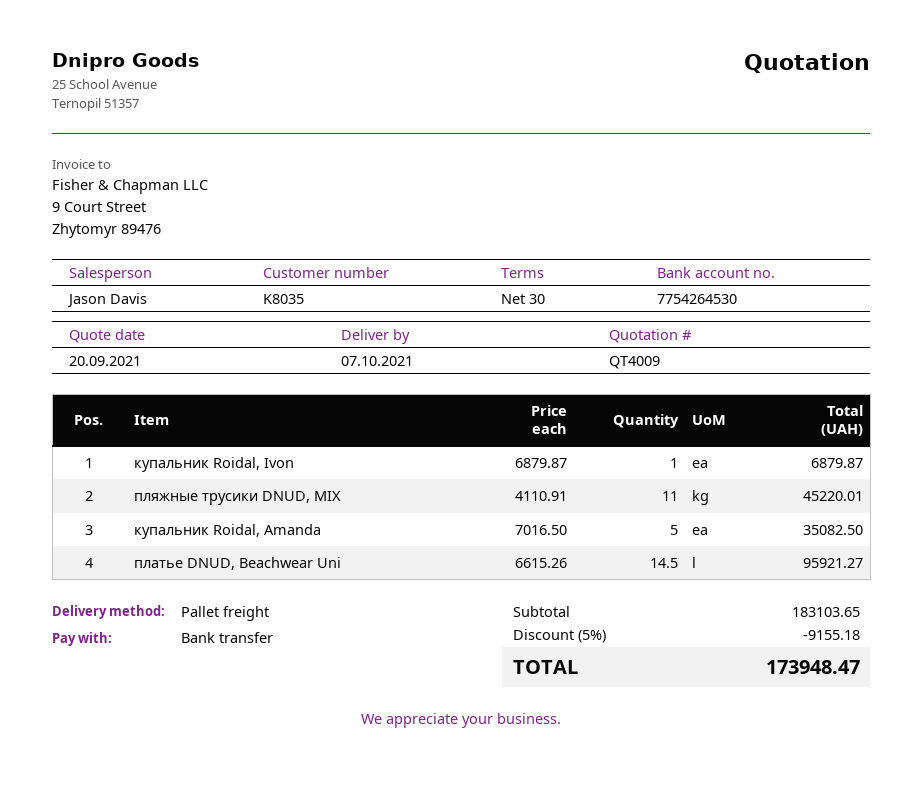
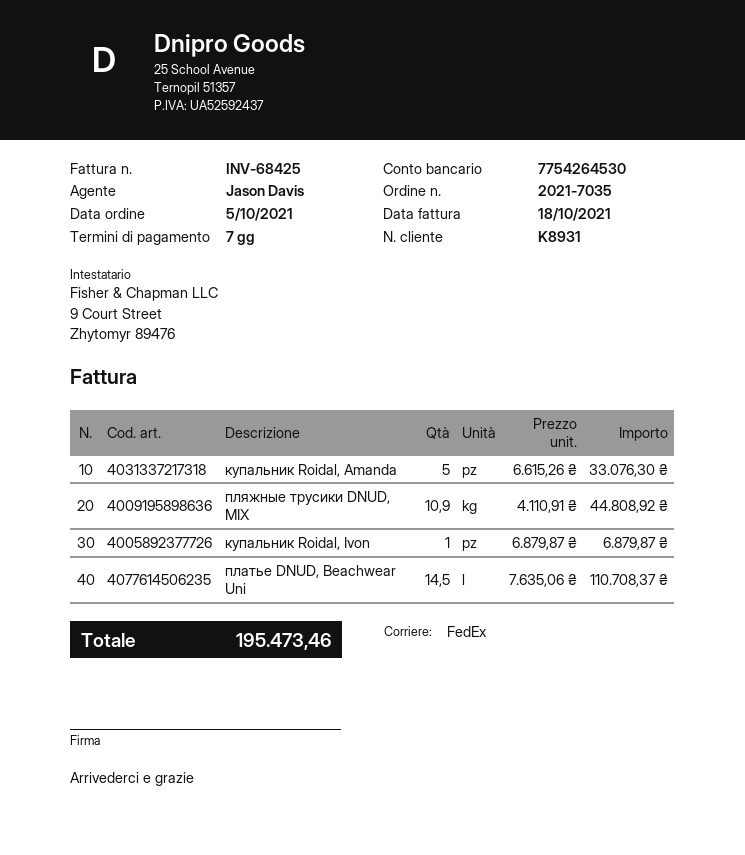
payment terms: 30 days -> 7 days
customer number: K8035 -> K8931
shipping method: pallet freight -> FedEx
пляжные трусики DNUD, MIX: 11 x 4110.91 = 45220.01 -> 10.9 x 4110.91 = 44808.92
купальник Roidal, Amanda: 5 x 7016.50 = 35082.50 -> 5 x 6615.26 = 33076.30
платье DNUD, Beachwear Uni: 14.5 x 6615.26 = 95921.27 -> 14.5 x 7635.06 = 110708.37
discount: 5% = 9155.18 -> none
total: 173948.47 -> 195473.46

